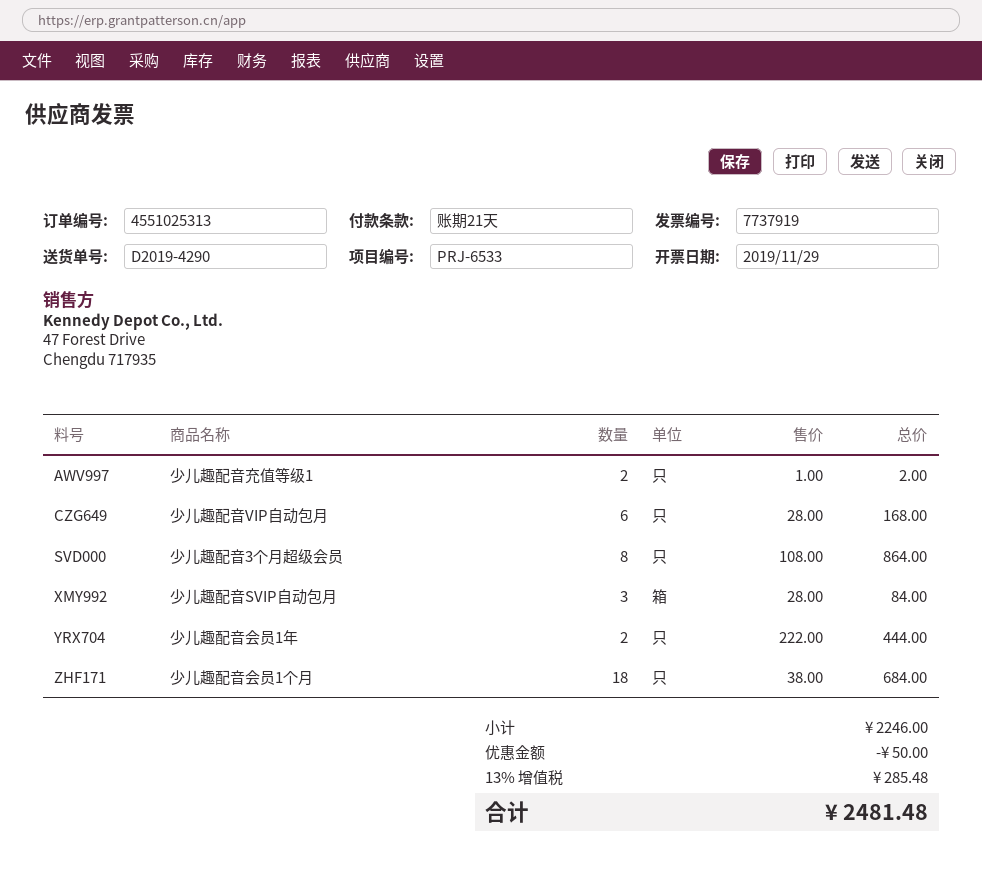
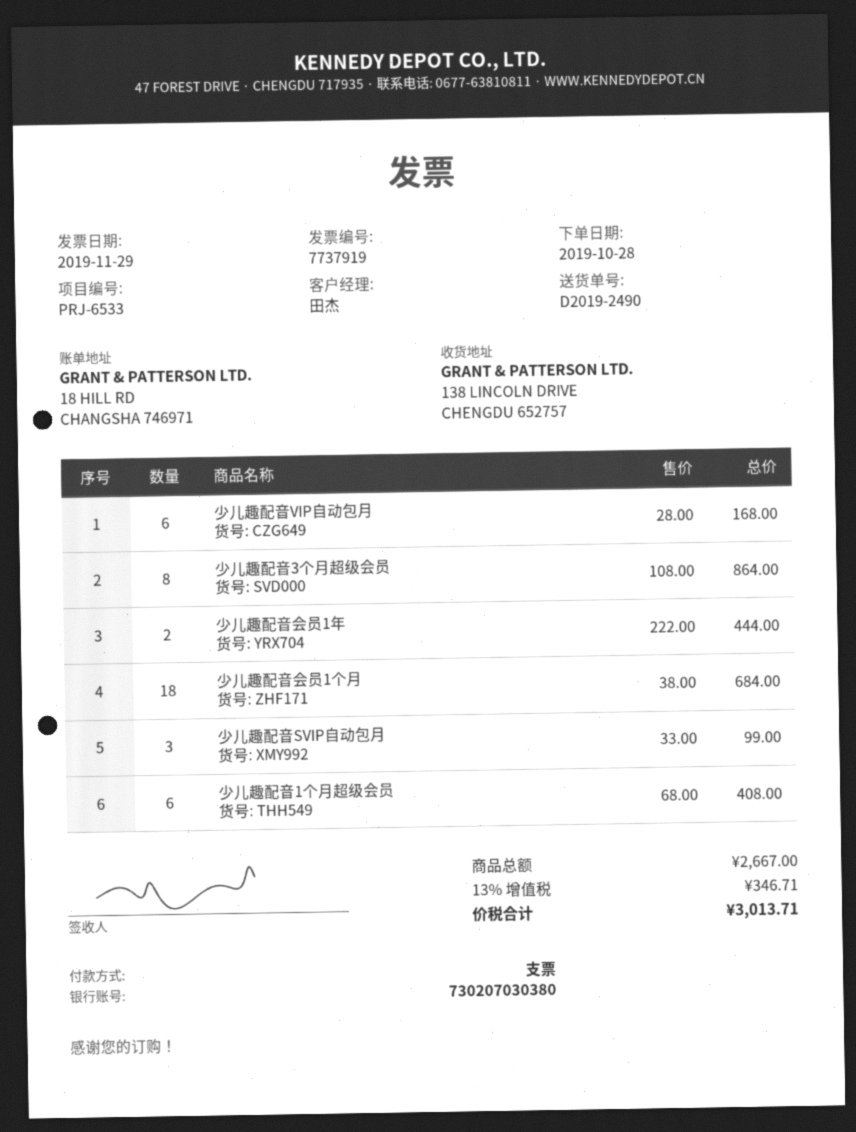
delivery note number: D2019-4290 -> D2019-2490
少儿趣配音充值等级1: 2 x 1.00 = 2.00 -> none
少儿趣配音SVIP自动包月: 3 x 28.00 = 84.00 -> 3 x 33.00 = 99.00
少儿趣配音1个月超级会员: none -> 6 x 68.00 = 408.00
subtotal: 2246.00 -> 2667.00
discount: 50.00 -> none
tax: 13% = 285.48 -> 13% = 346.71
total: 2481.48 -> 3013.71

